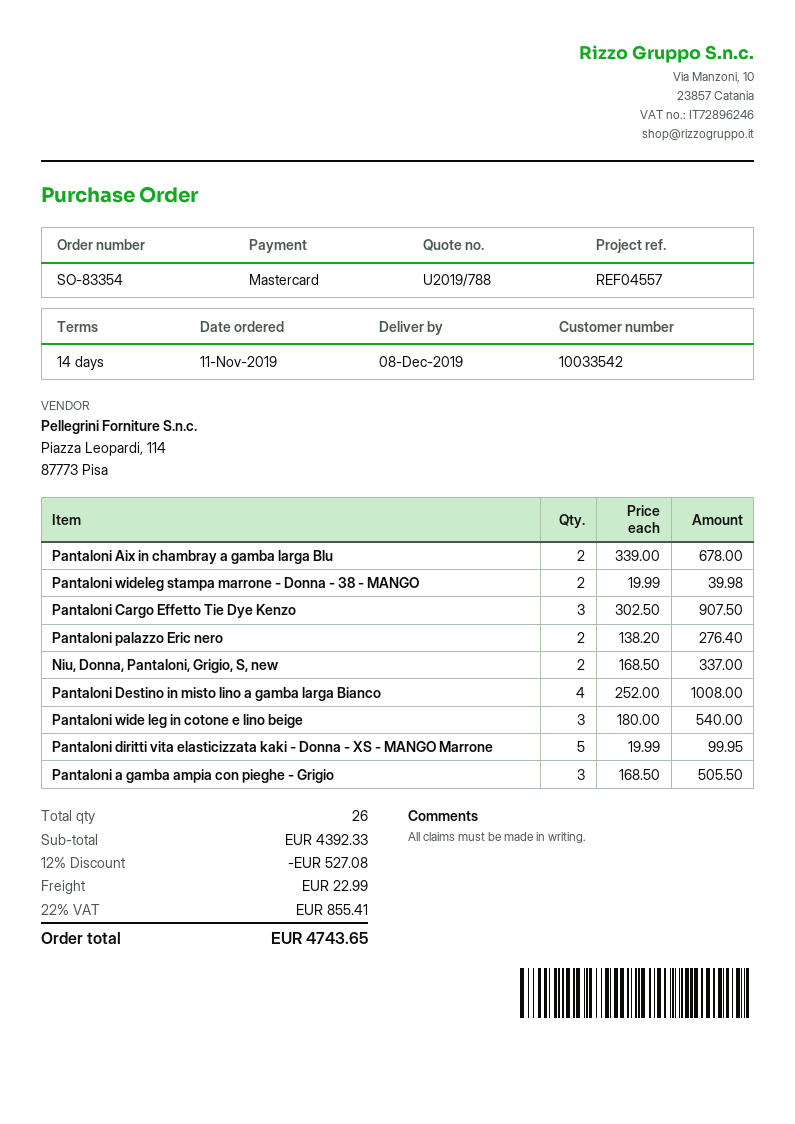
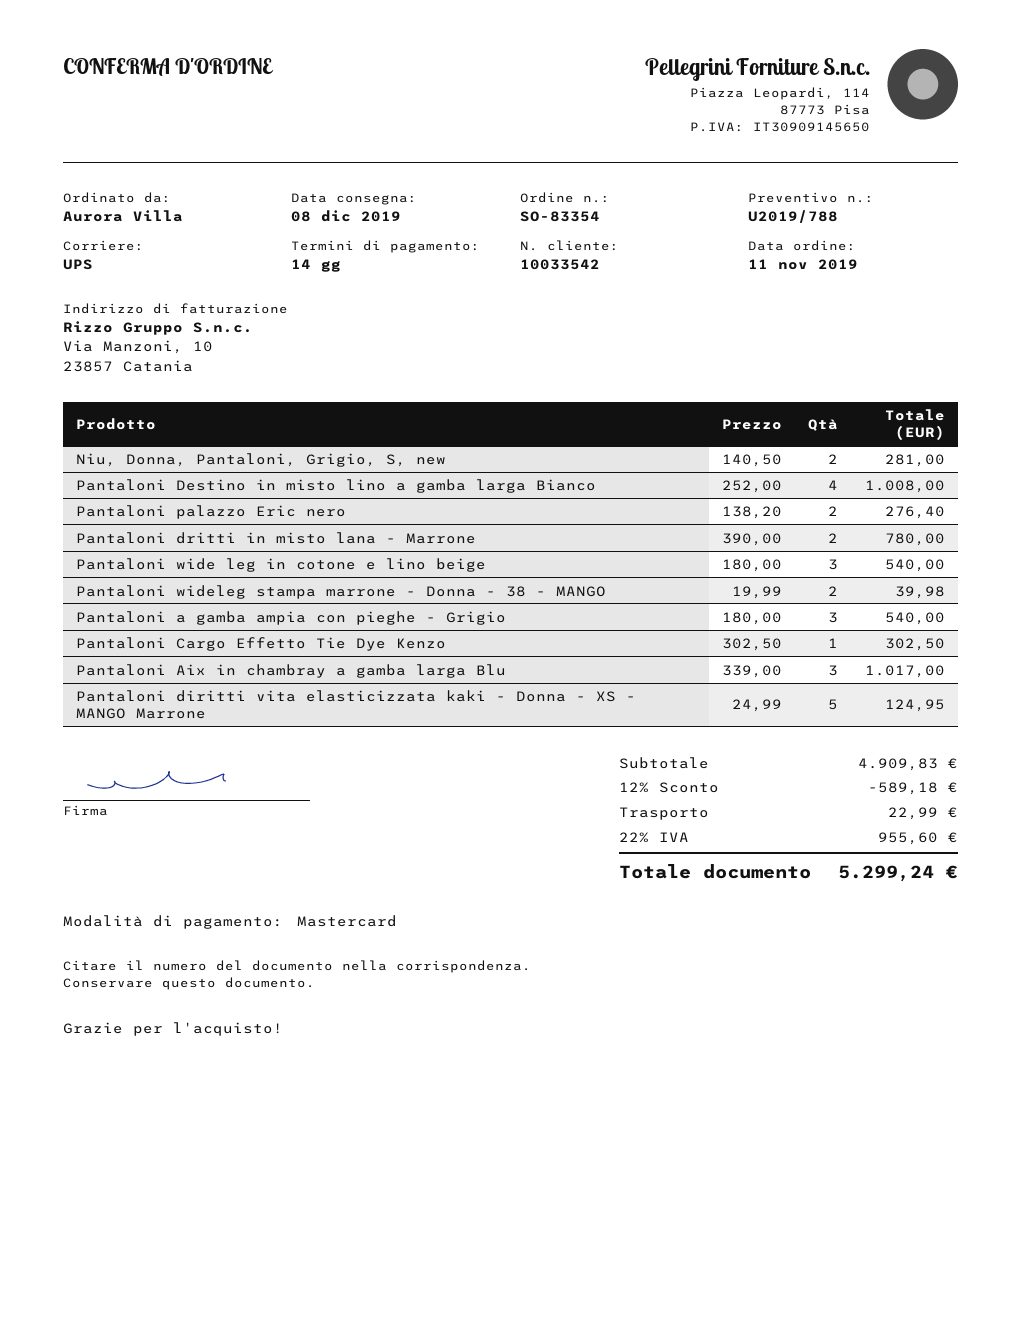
Pantaloni Aix in chambray a gamba larga Blu: 2 x 339.00 = 678.00 -> 3 x 339.00 = 1017.00
Pantaloni Cargo Effetto Tie Dye Kenzo: 3 x 302.50 = 907.50 -> 1 x 302.50 = 302.50
Niu, Donna, Pantaloni, Grigio, S, new: 2 x 168.50 = 337.00 -> 2 x 140.50 = 281.00
Pantaloni diritti vita elasticizzata kaki - Donna - XS - MANGO Marrone: 5 x 19.99 = 99.95 -> 5 x 24.99 = 124.95
Pantaloni a gamba ampia con pieghe - Grigio: 3 x 168.50 = 505.50 -> 3 x 180.00 = 540.00
Pantaloni dritti in misto lana - Marrone: none -> 2 x 390.00 = 780.00
subtotal: 4392.33 -> 4909.83
discount: 12% = 527.08 -> 12% = 589.18
tax: 22% = 855.41 -> 22% = 955.60
total: 4743.65 -> 5299.24

